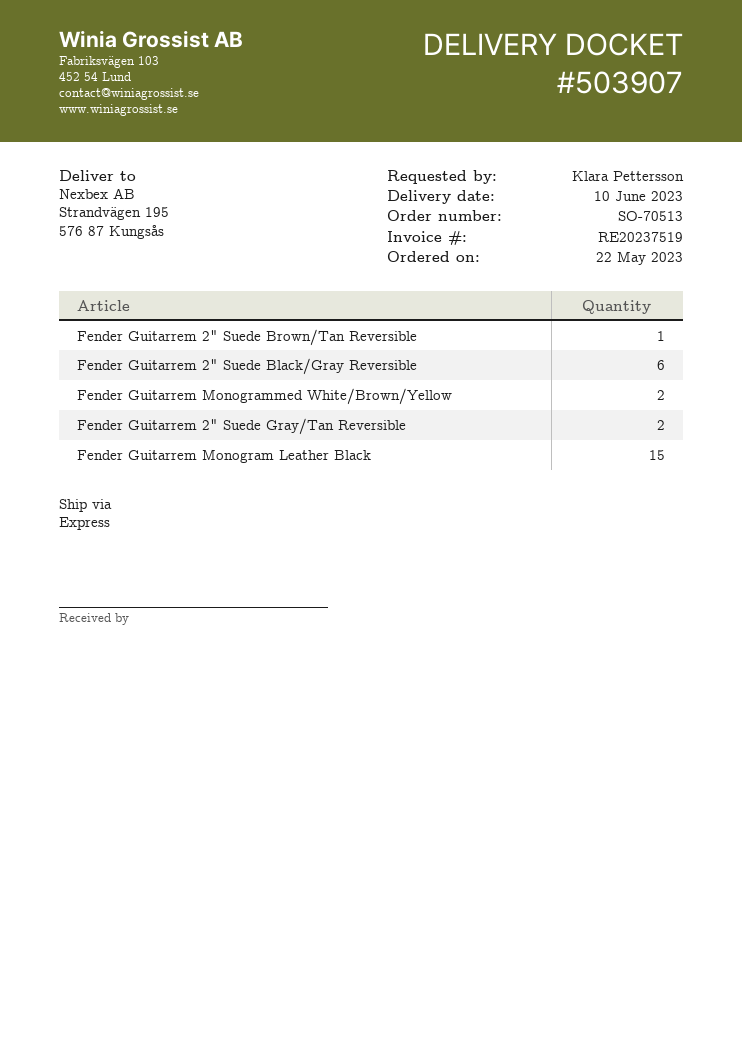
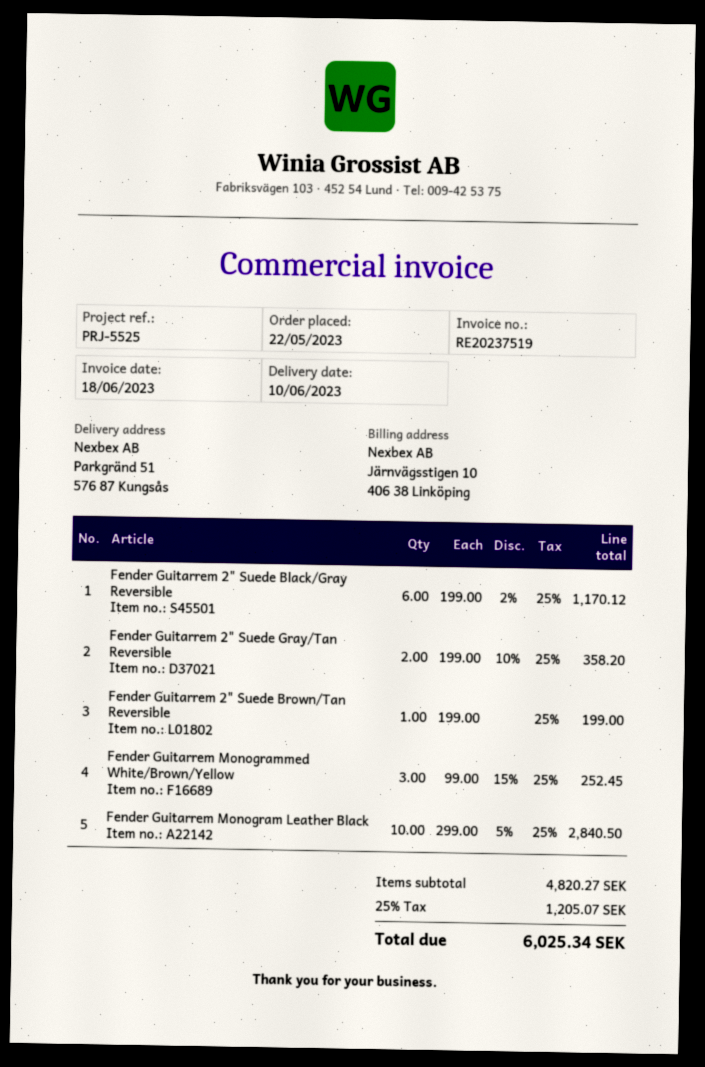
ship to: Strandvägen 195, 576 87 Kungsås -> Parkgränd 51, 576 87 Kungsås
Fender Guitarrem Monogrammed White/Brown/Yellow: 2 -> 3
Fender Guitarrem Monogram Leather Black: 15 -> 10

